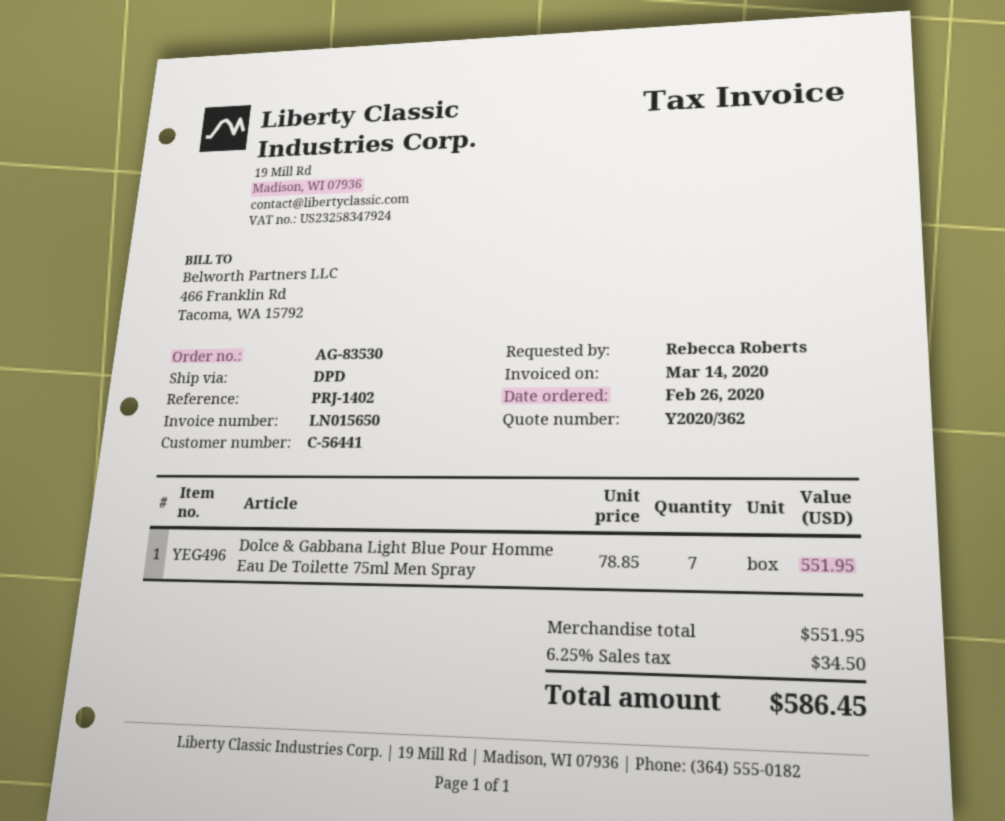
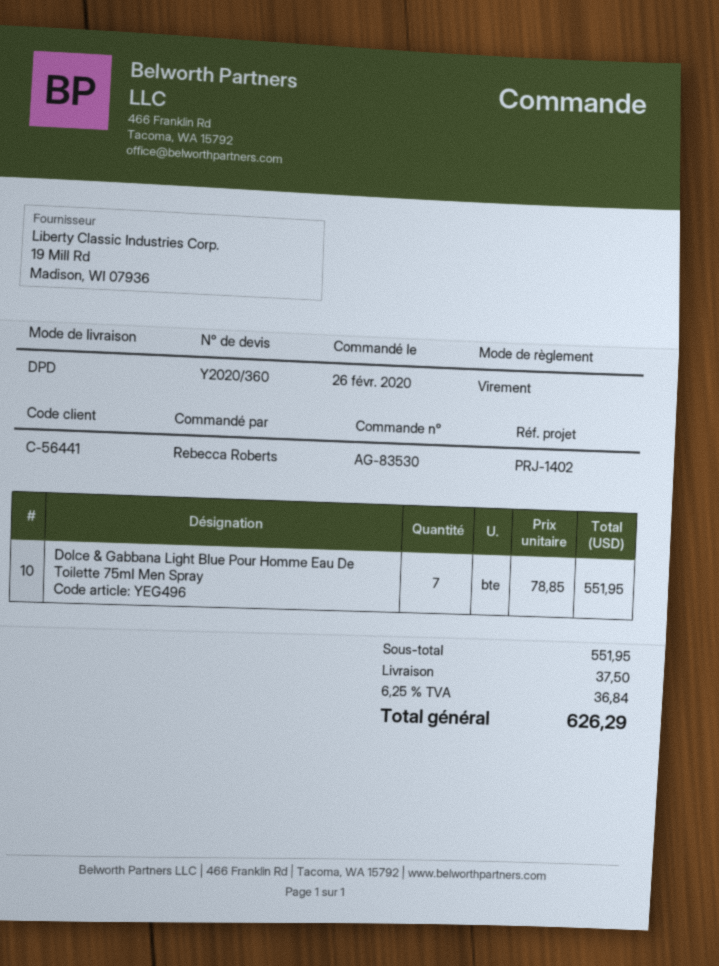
quote number: Y2020/362 -> Y2020/360
shipping: none -> 37.50
tax: 6.25% = 34.50 -> 6.25% = 36.84
total: 586.45 -> 626.29

